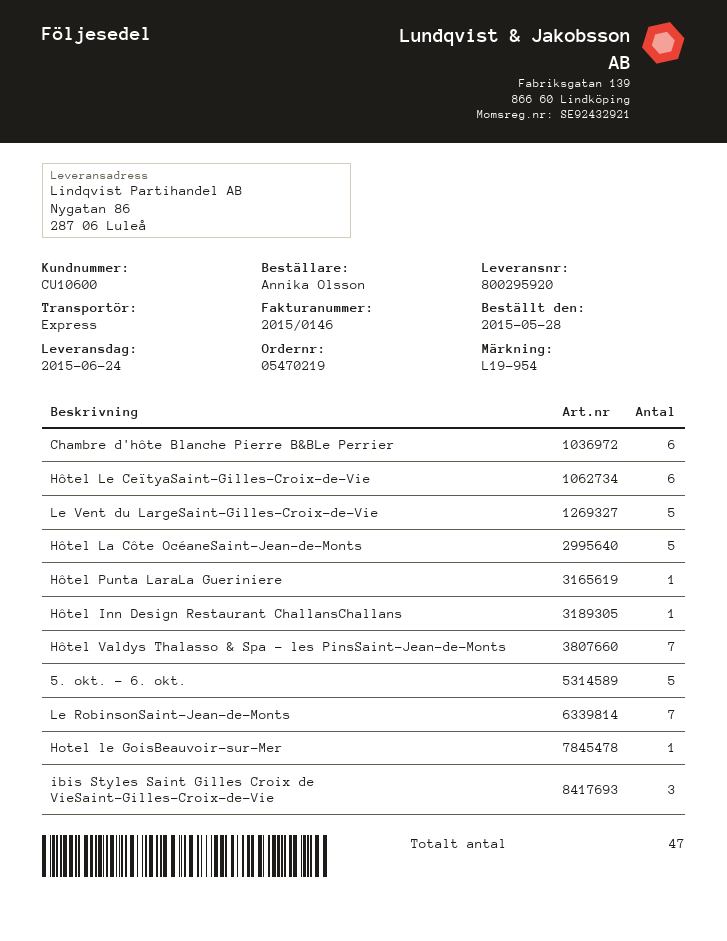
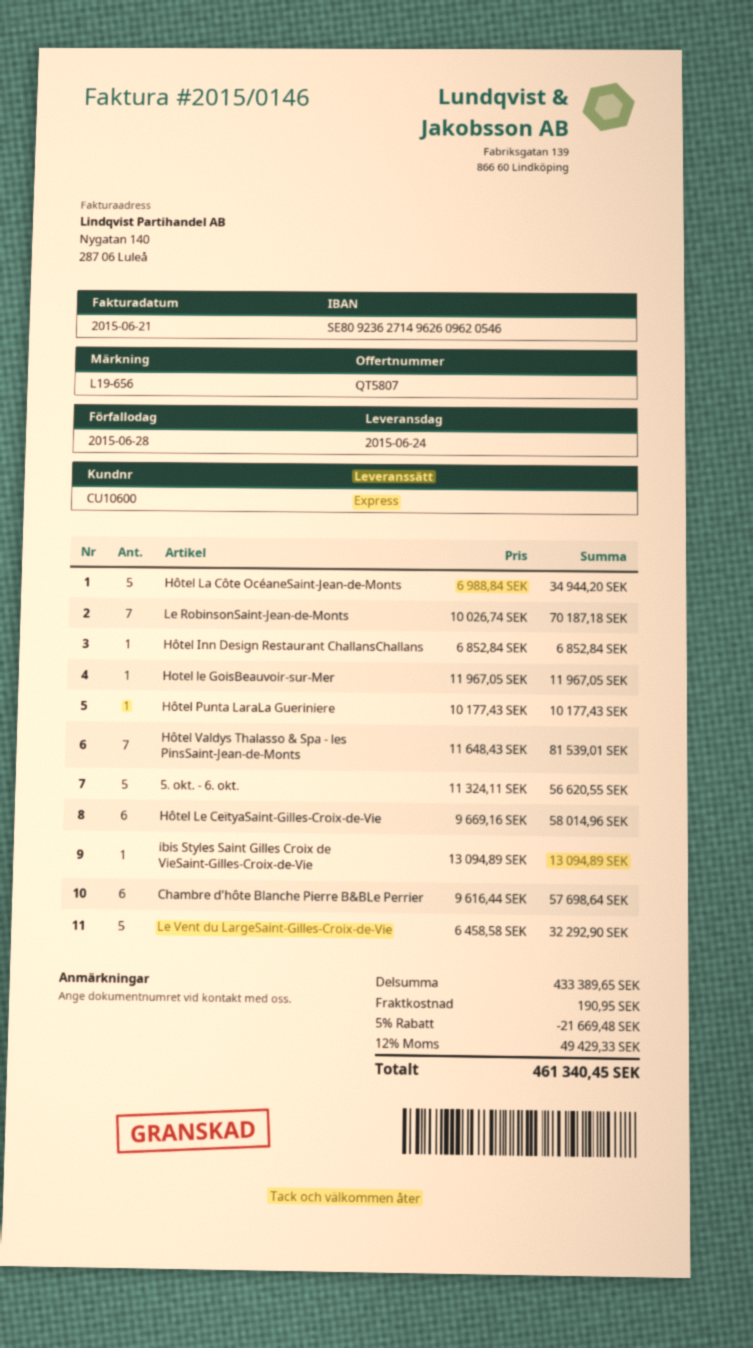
reference: L19-954 -> L19-656
ibis Styles Saint Gilles Croix de VieSaint-Gilles-Croix-de-Vie: 3 -> 1

